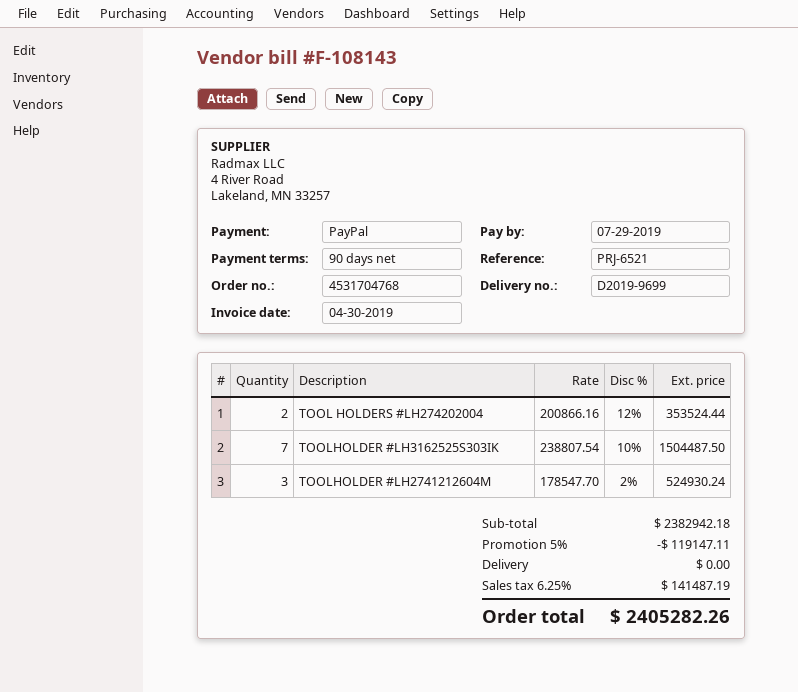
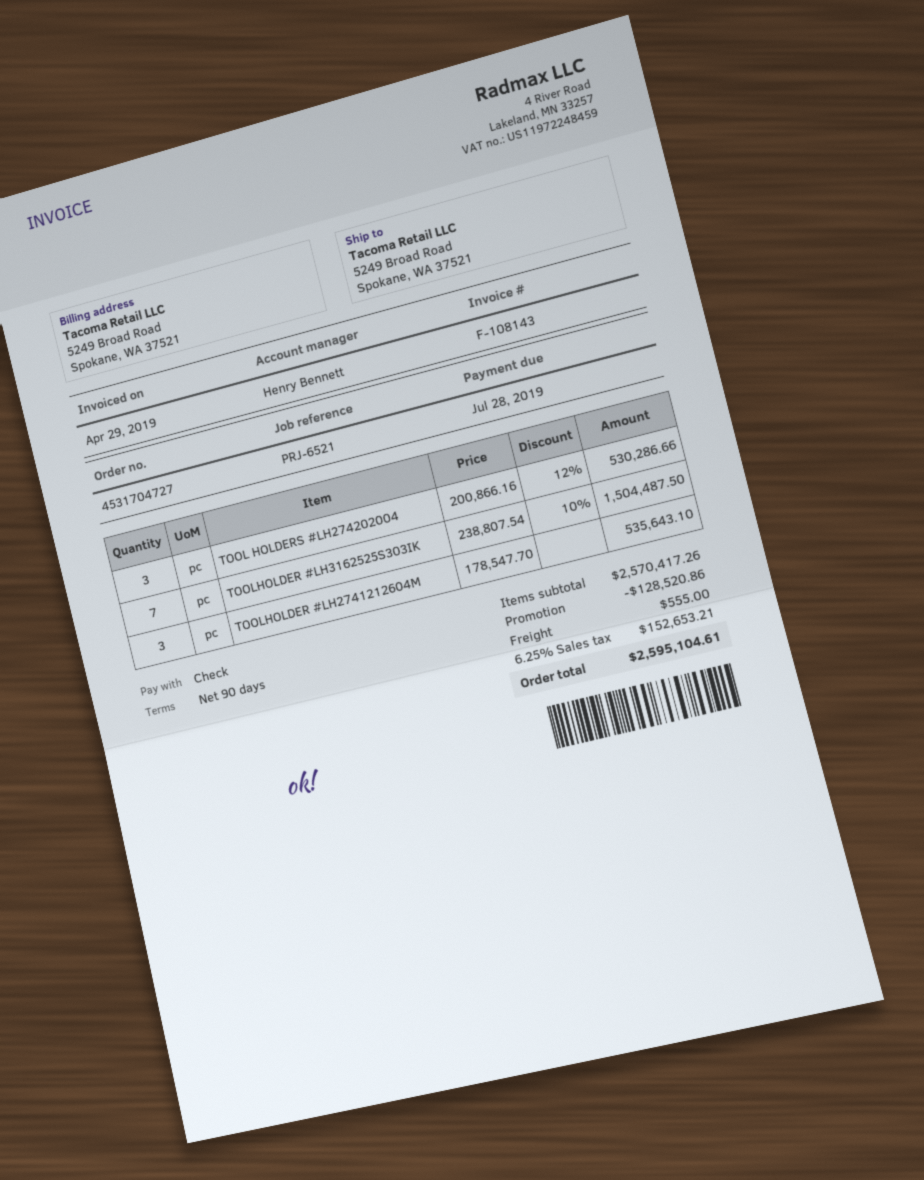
order number: 4531704768 -> 4531704727
invoice date: 2019-04-30 -> 2019-04-29
due date: 2019-07-29 -> 2019-07-28
payment method: PayPal -> cheque
TOOL HOLDERS #LH274202004: 2 x 200866.16 - 12% = 353524.44 -> 3 x 200866.16 - 12% = 530286.66
TOOLHOLDER #LH2741212604M: 3 x 178547.70 - 2% = 524930.24 -> 3 x 178547.70 = 535643.10
subtotal: 2382942.18 -> 2570417.26
discount: 119147.11 -> 128520.86
shipping: 0.00 -> 555.00
tax: 6.25% = 141487.19 -> 6.25% = 152653.21
total: 2405282.26 -> 2595104.61

